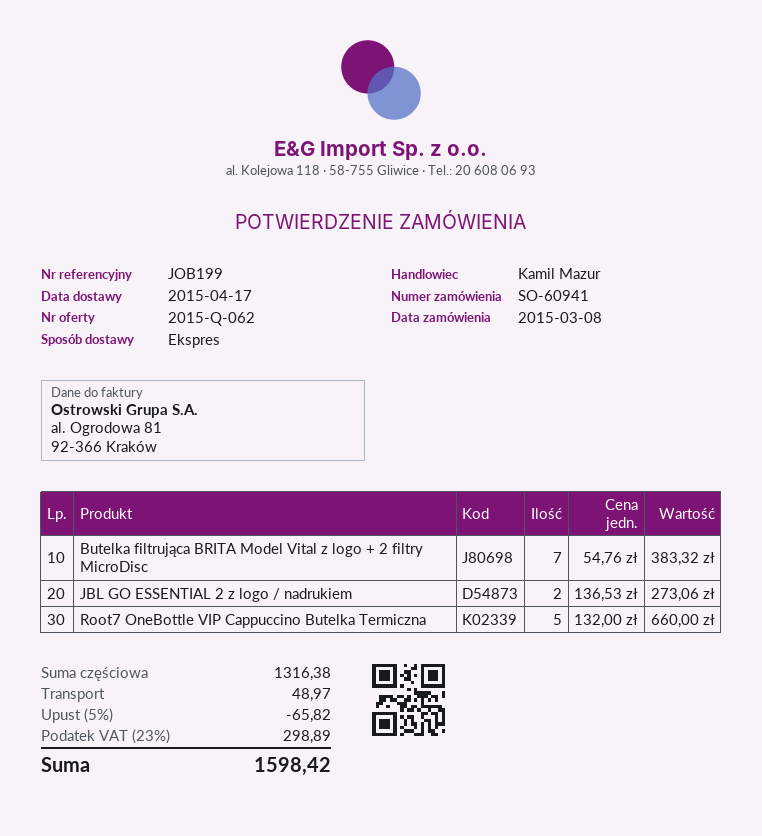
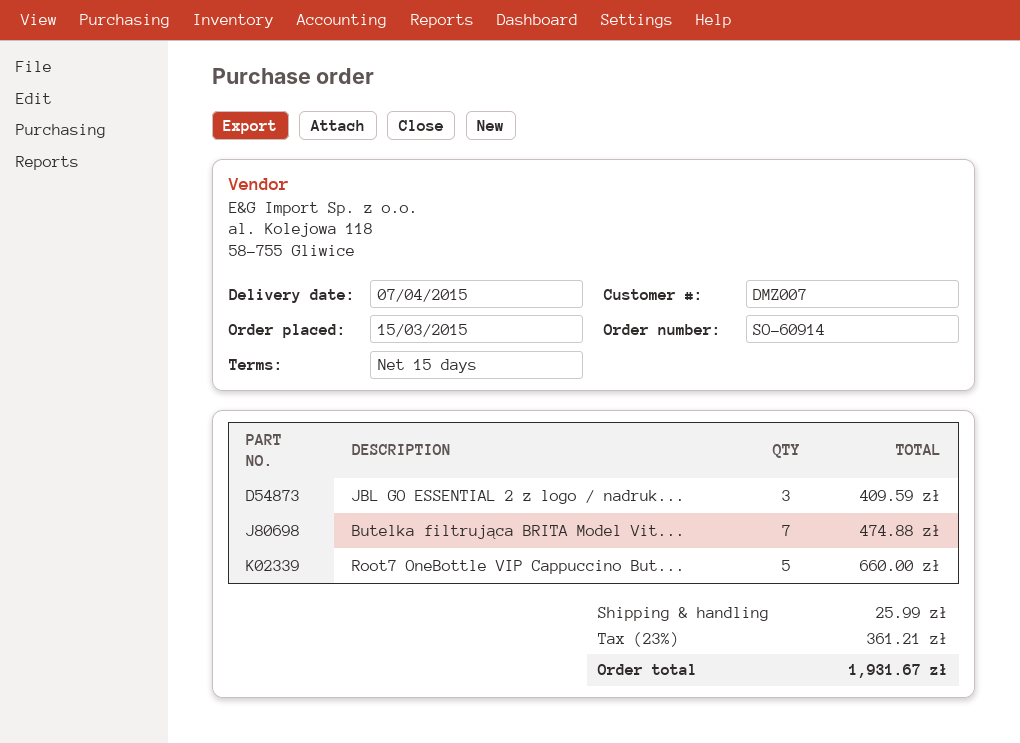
order number: SO-60941 -> SO-60914
order date: 2015-03-08 -> 2015-03-15
delivery date: 2015-04-17 -> 2015-04-07
Butelka filtrująca BRITA Model Vital z logo + 2 filtry MicroDisc: 7 for 383.32 -> 7 for 474.88
JBL GO ESSENTIAL 2 z logo / nadrukiem: 2 for 273.06 -> 3 for 409.59
discount: 5% = 65.82 -> none
shipping: 48.97 -> 25.99
tax: 23% = 298.89 -> 23% = 361.21
total: 1598.42 -> 1931.67

